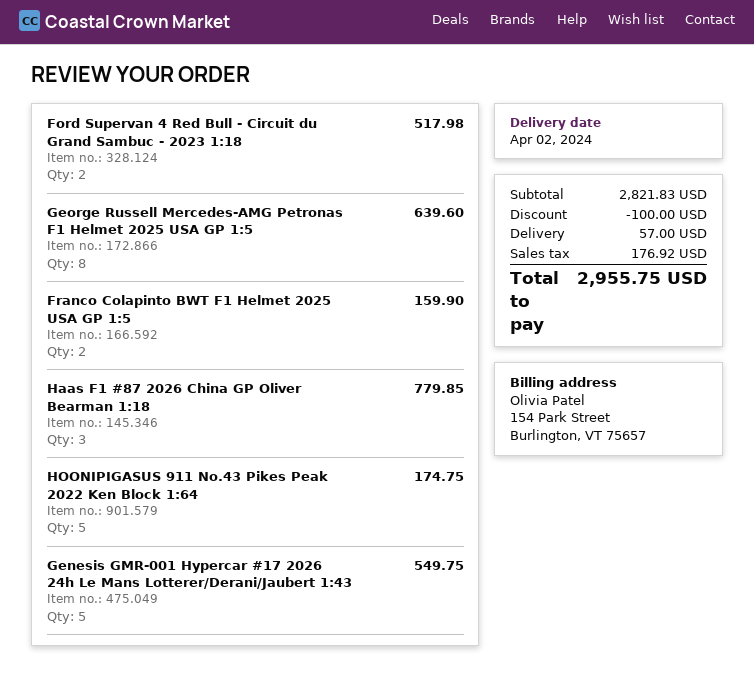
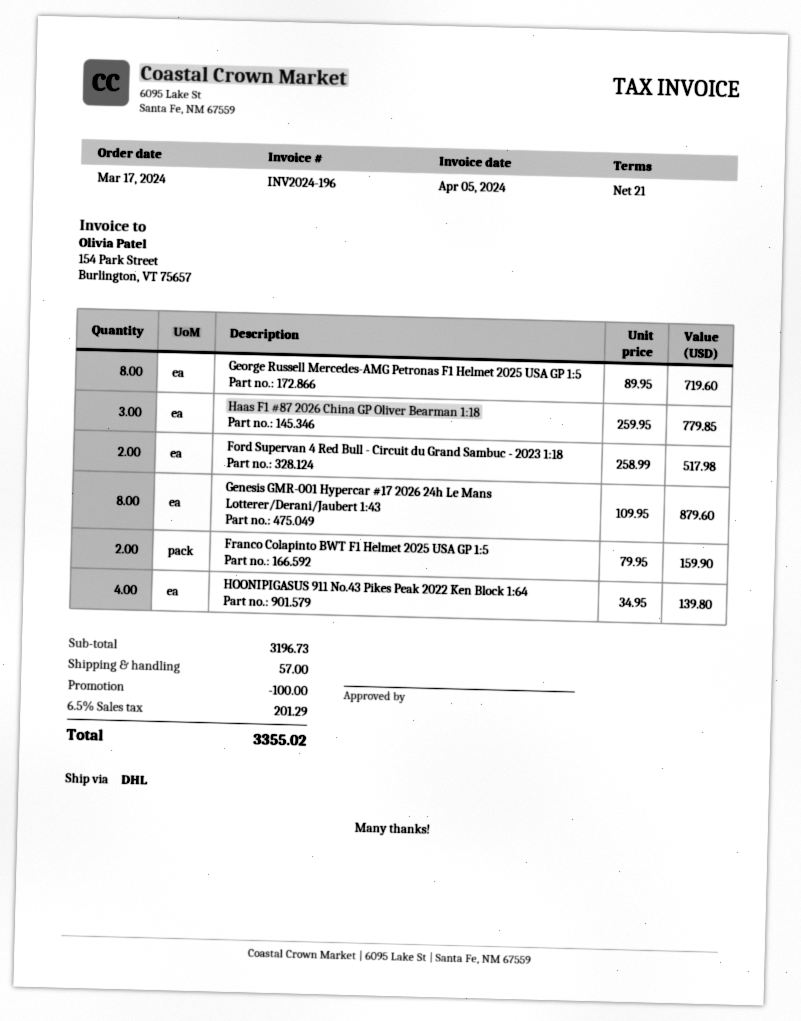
George Russell Mercedes-AMG Petronas F1 Helmet 2025 USA GP 1:5: 8 for 639.60 -> 8 for 719.60
HOONIPIGASUS 911 No.43 Pikes Peak 2022 Ken Block 1:64: 5 for 174.75 -> 4 for 139.80
Genesis GMR-001 Hypercar #17 2026 24h Le Mans Lotterer/Derani/Jaubert 1:43: 5 for 549.75 -> 8 for 879.60
subtotal: 2821.83 -> 3196.73
tax: 176.92 -> 201.29
total: 2955.75 -> 3355.02

